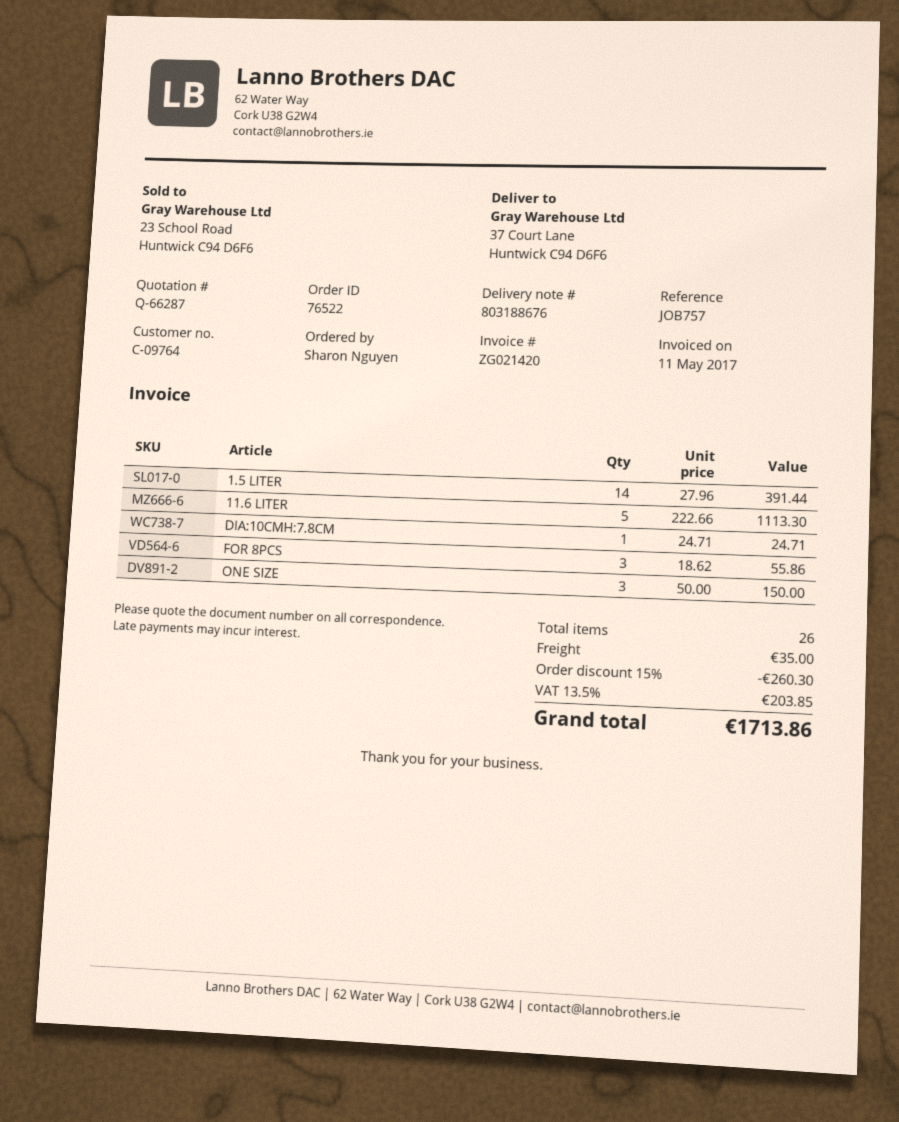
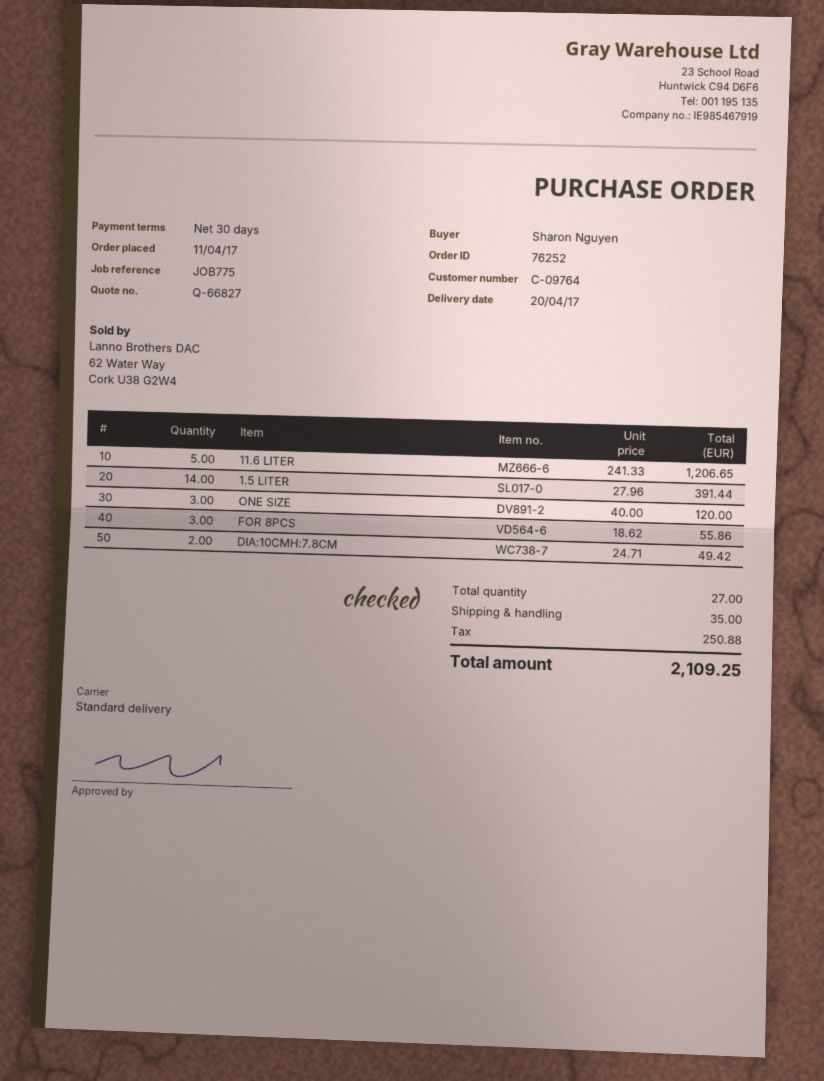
quote number: Q-66287 -> Q-66827
order number: 76522 -> 76252
reference: JOB757 -> JOB775
11.6 LITER: 5 x 222.66 = 1113.30 -> 5 x 241.33 = 1206.65
DIA:10CMH:7.8CM: 1 x 24.71 = 24.71 -> 2 x 24.71 = 49.42
ONE SIZE: 3 x 50.00 = 150.00 -> 3 x 40.00 = 120.00
total quantity: 26 -> 27
discount: 15% = 260.30 -> none
tax: 203.85 -> 250.88
total: 1713.86 -> 2109.25

